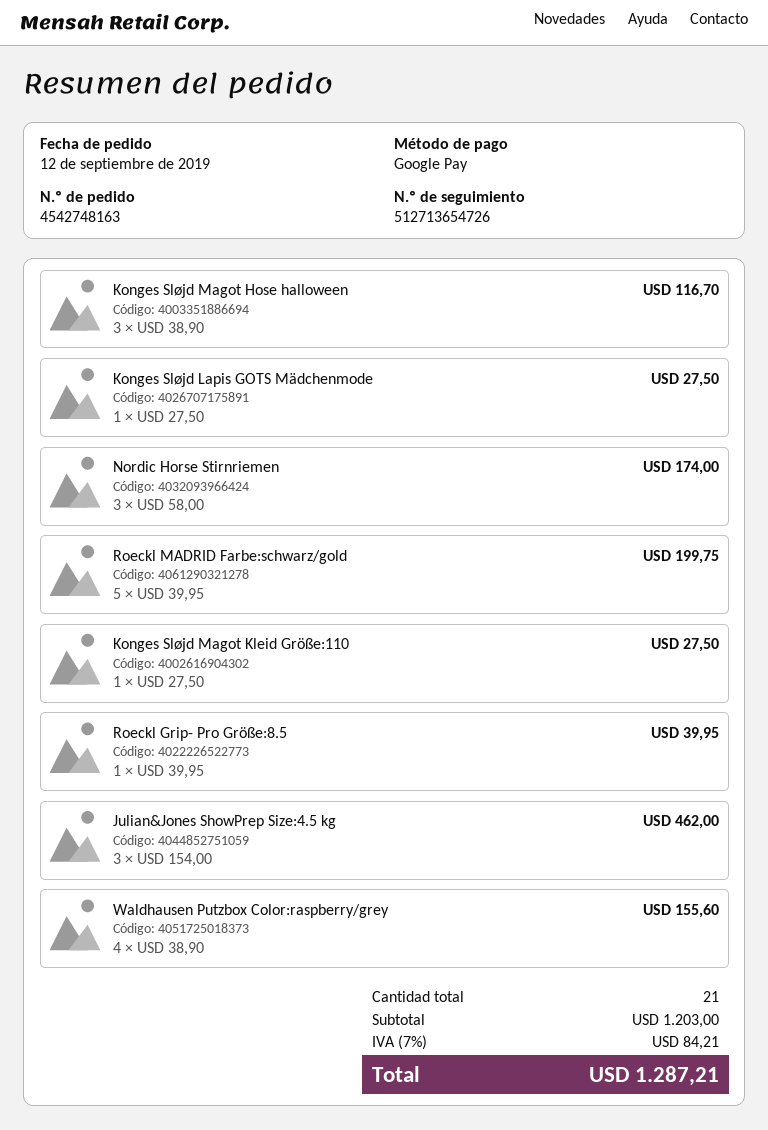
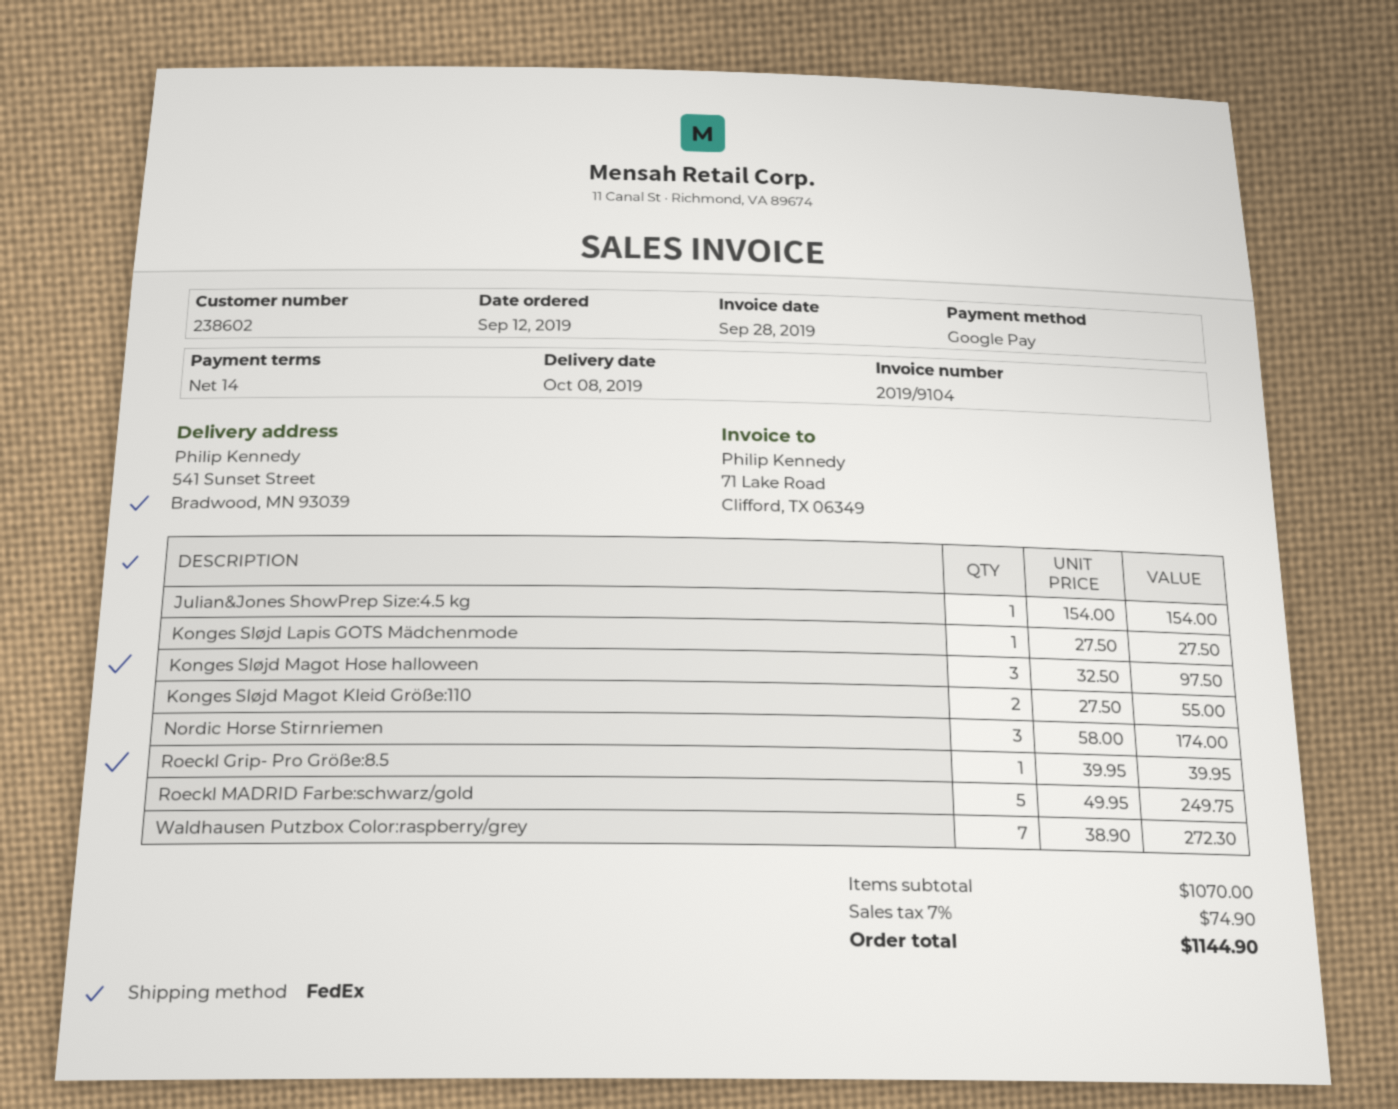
Konges Sløjd Magot Hose halloween: 3 x 38.90 = 116.70 -> 3 x 32.50 = 97.50
Roeckl MADRID Farbe:schwarz/gold: 5 x 39.95 = 199.75 -> 5 x 49.95 = 249.75
Konges Sløjd Magot Kleid Größe:110: 1 x 27.50 = 27.50 -> 2 x 27.50 = 55.00
Julian&Jones ShowPrep Size:4.5 kg: 3 x 154.00 = 462.00 -> 1 x 154.00 = 154.00
Waldhausen Putzbox Color:raspberry/grey: 4 x 38.90 = 155.60 -> 7 x 38.90 = 272.30
subtotal: 1203.00 -> 1070.00
tax: 7% = 84.21 -> 7% = 74.90
total: 1287.21 -> 1144.90

